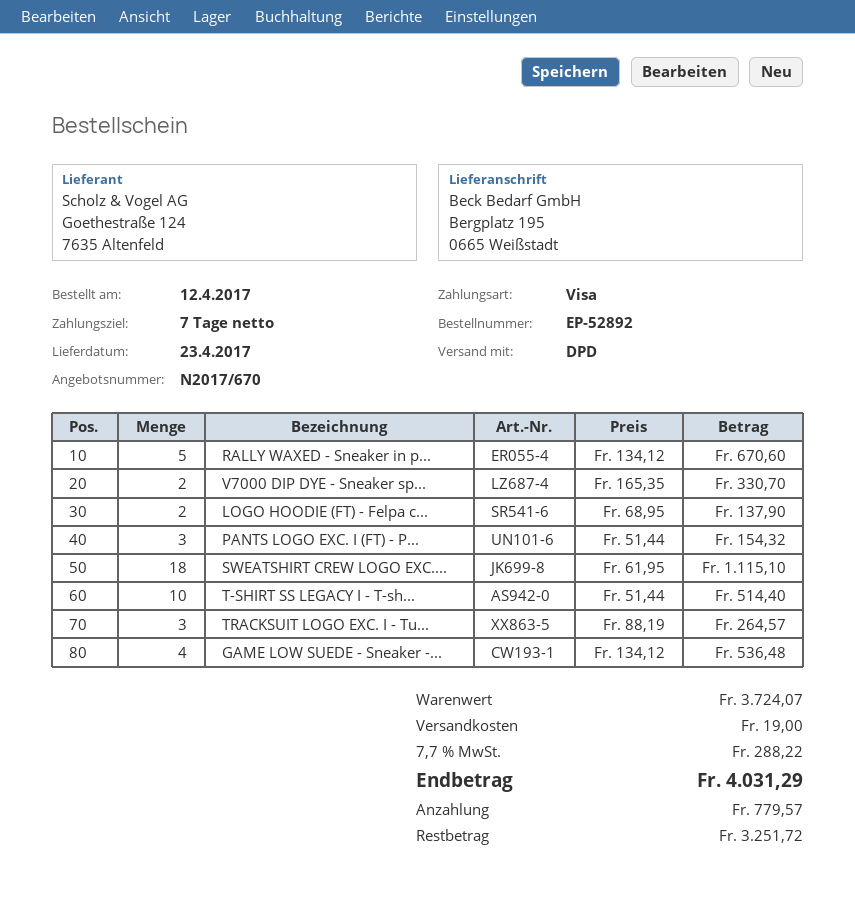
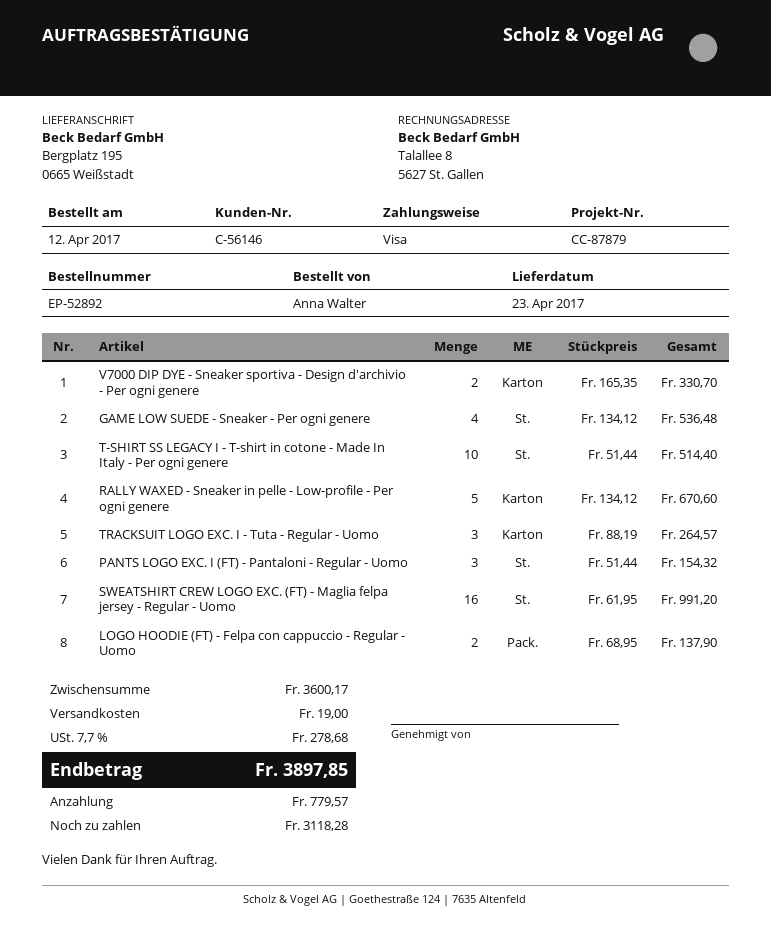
SWEATSHIRT CREW LOGO EXC....: 18 x 61.95 = 1115.10 -> 16 x 61.95 = 991.20
subtotal: 3724.07 -> 3600.17
tax: 7.7% = 288.22 -> 7.7% = 278.68
total: 4031.29 -> 3897.85
balance: 3251.72 -> 3118.28

